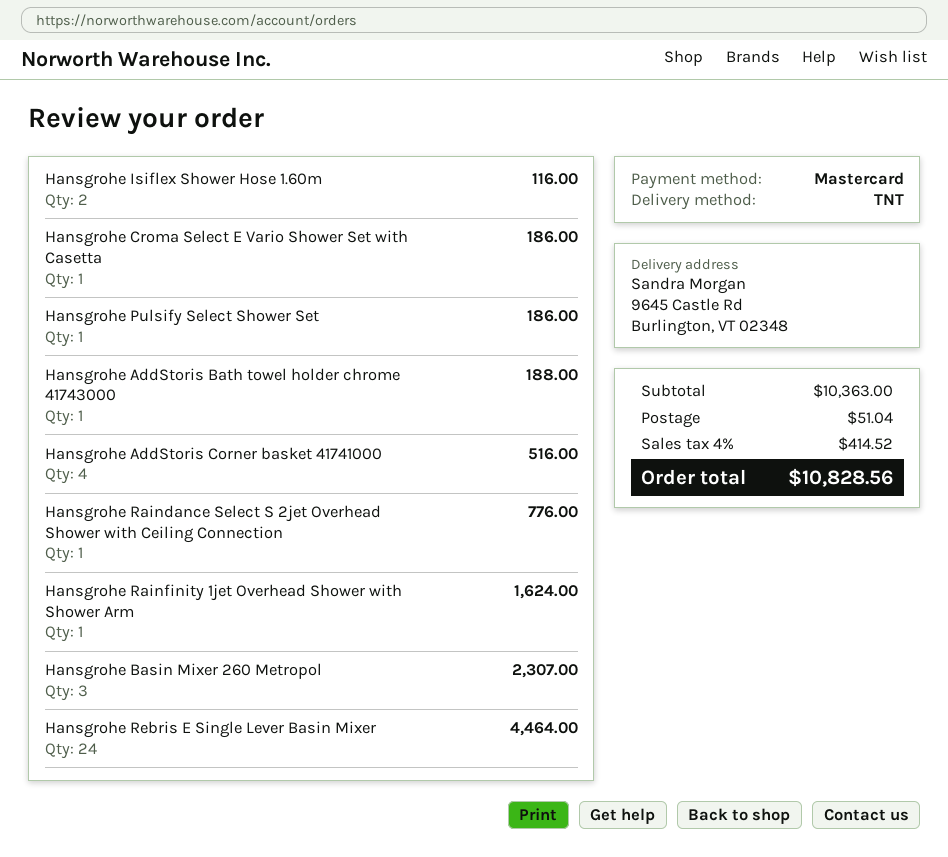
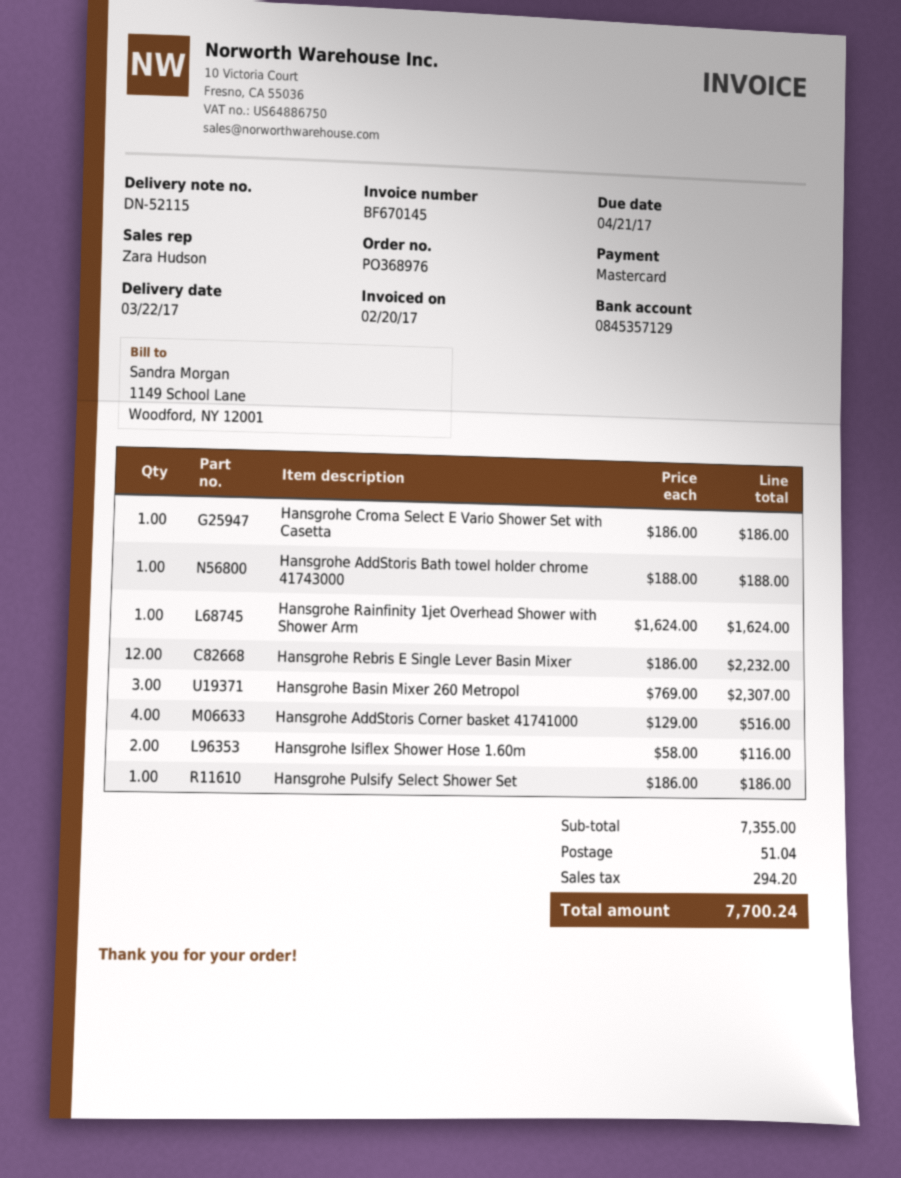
Hansgrohe Raindance Select S 2jet Overhead Shower with Ceiling Connection: 1 for 776.00 -> none
Hansgrohe Rebris E Single Lever Basin Mixer: 24 for 4464.00 -> 12 for 2232.00
subtotal: 10363.00 -> 7355.00
tax: 414.52 -> 294.20
total: 10828.56 -> 7700.24

